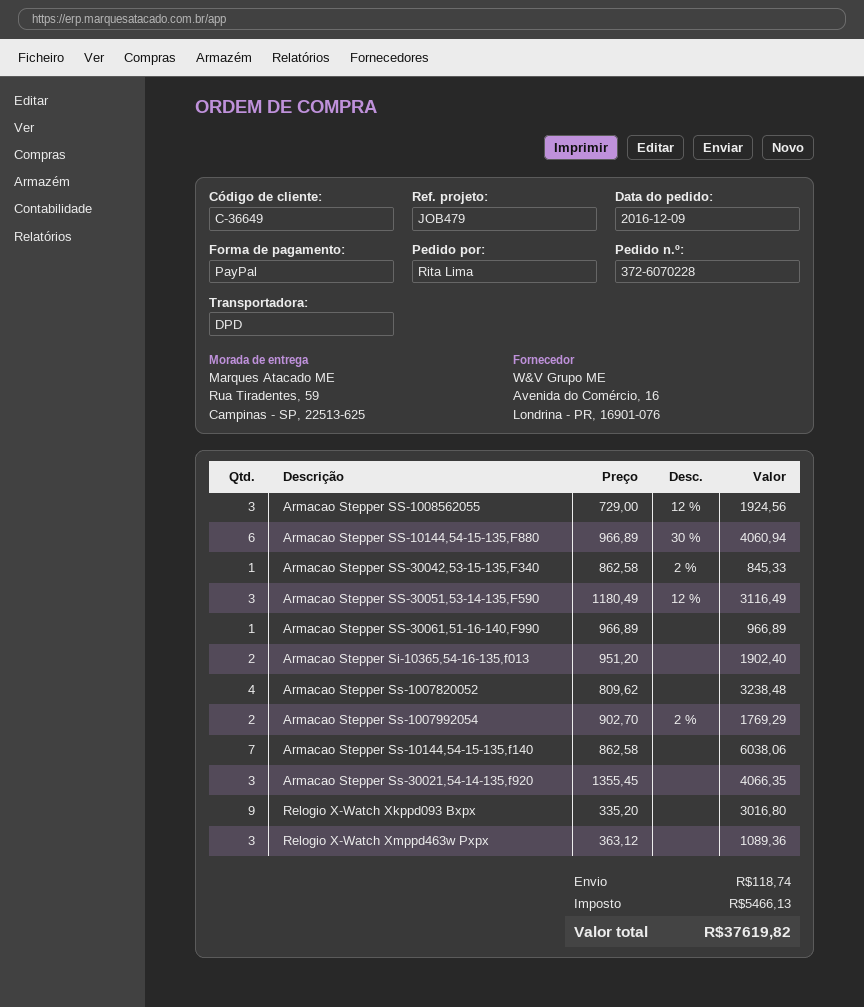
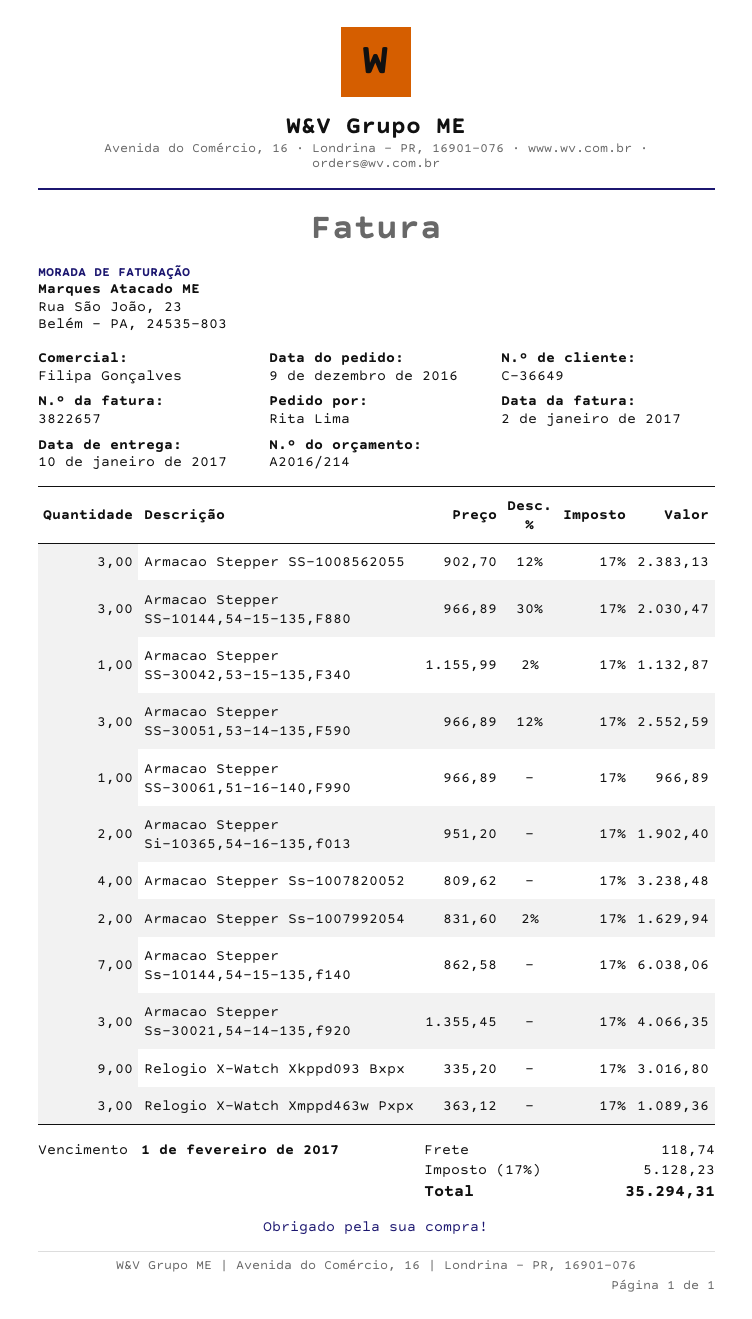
Armacao Stepper SS-1008562055: 3 x 729.00 - 12% = 1924.56 -> 3 x 902.70 - 12% = 2383.13
Armacao Stepper SS-10144,54-15-135,F880: 6 x 966.89 - 30% = 4060.94 -> 3 x 966.89 - 30% = 2030.47
Armacao Stepper SS-30042,53-15-135,F340: 1 x 862.58 - 2% = 845.33 -> 1 x 1155.99 - 2% = 1132.87
Armacao Stepper SS-30051,53-14-135,F590: 3 x 1180.49 - 12% = 3116.49 -> 3 x 966.89 - 12% = 2552.59
Armacao Stepper Ss-1007992054: 2 x 902.70 - 2% = 1769.29 -> 2 x 831.60 - 2% = 1629.94
tax: 5466.13 -> 5128.23
total: 37619.82 -> 35294.31

